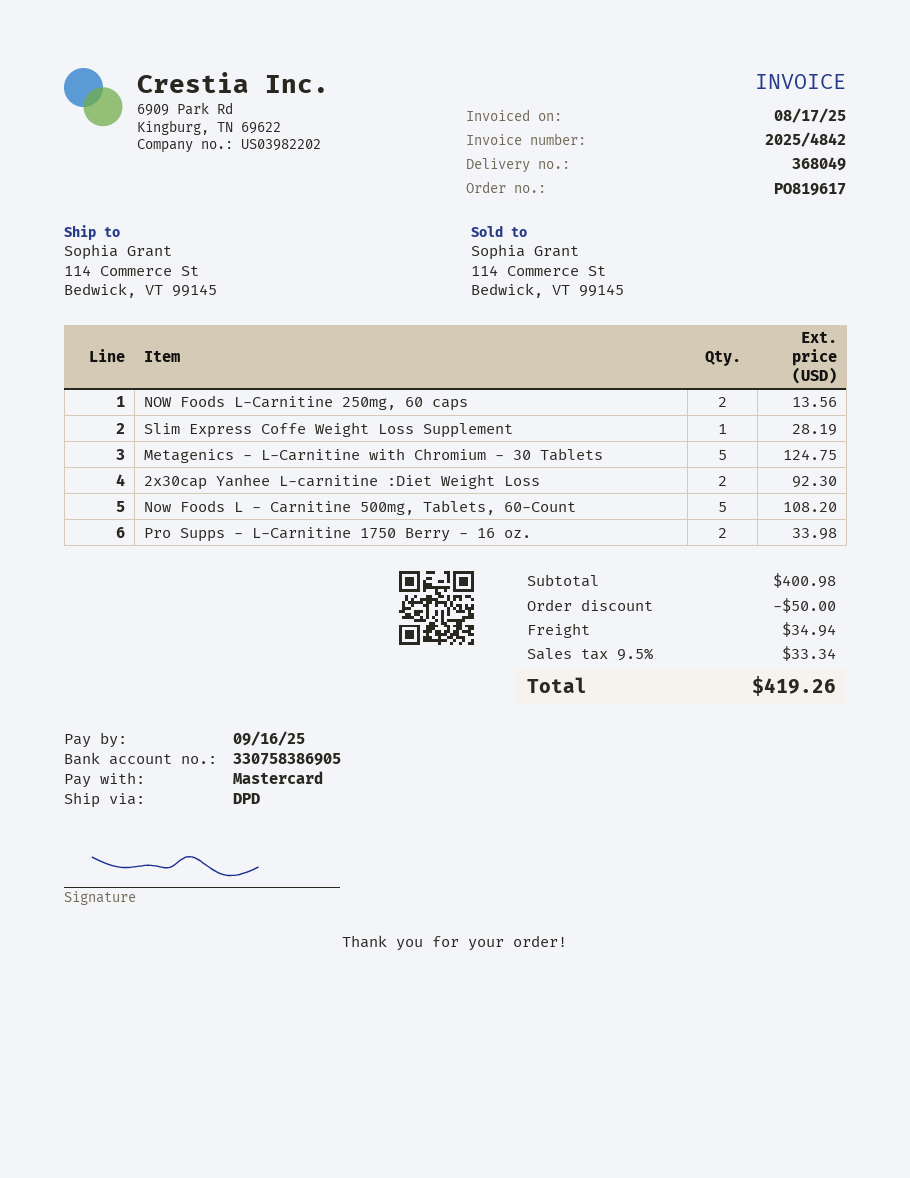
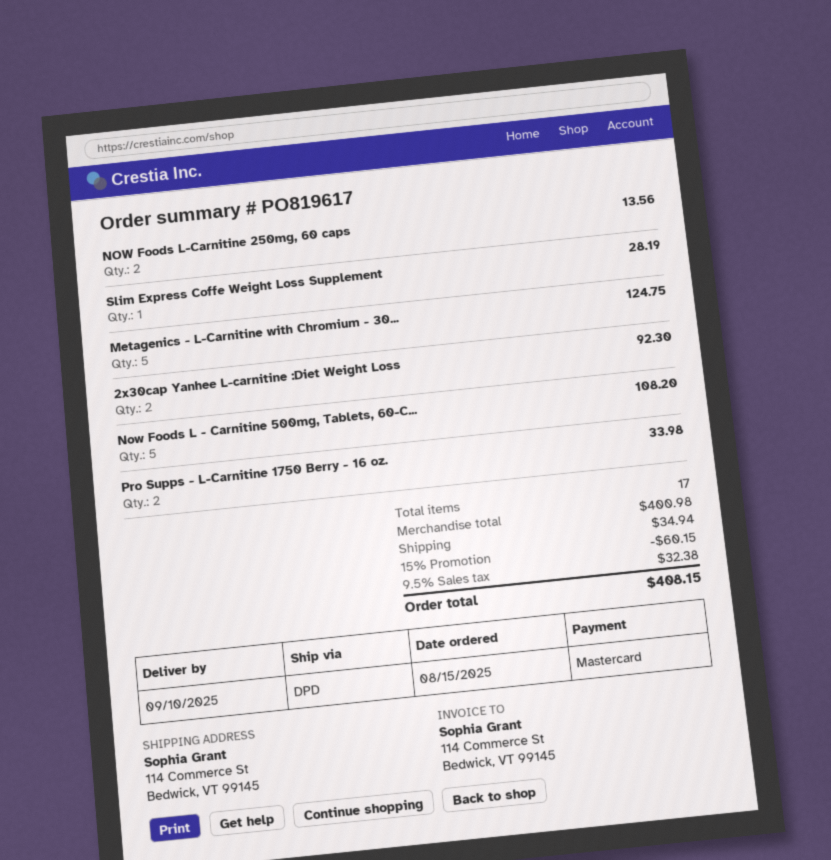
discount: 50.00 -> 60.15
tax: 9.5% = 33.34 -> 9.5% = 32.38
total: 419.26 -> 408.15

